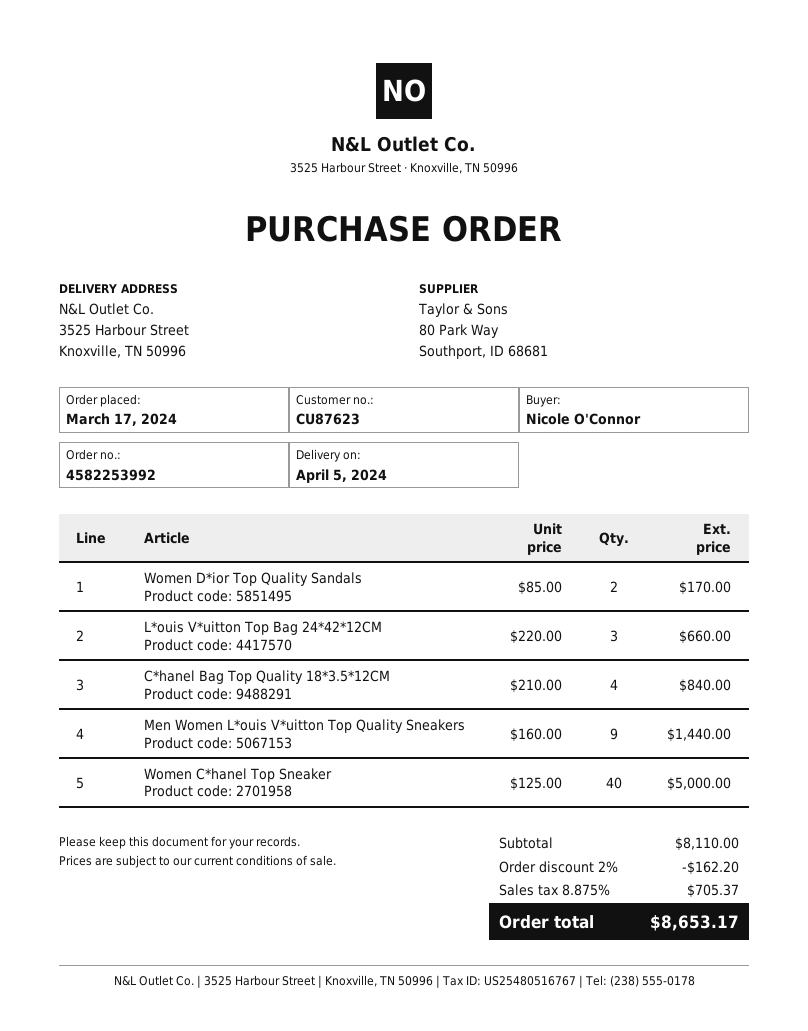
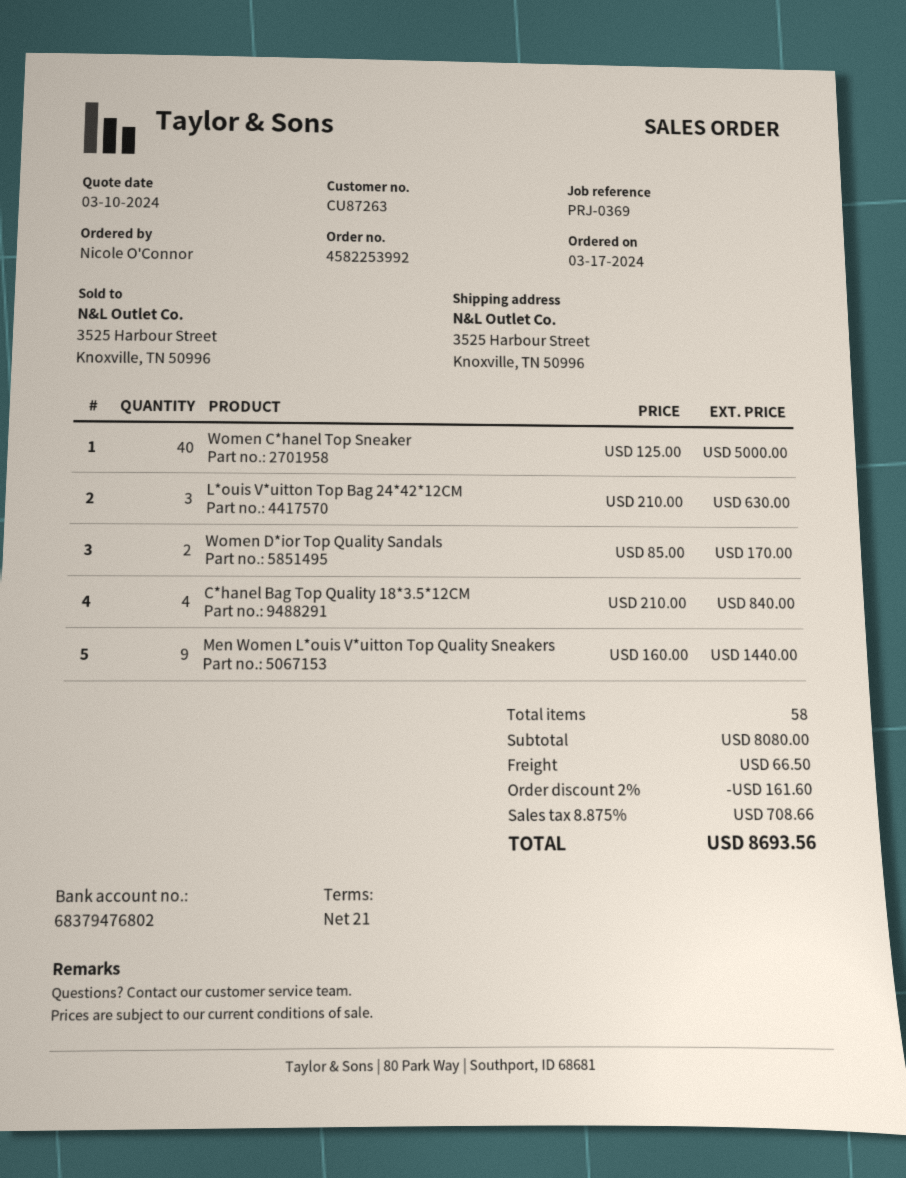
customer number: CU87623 -> CU87263
L*ouis V*uitton Top Bag 24*42*12CM: 3 x 220.00 = 660.00 -> 3 x 210.00 = 630.00
subtotal: 8110.00 -> 8080.00
discount: 2% = 162.20 -> 2% = 161.60
shipping: none -> 66.50
tax: 8.875% = 705.37 -> 8.875% = 708.66
total: 8653.17 -> 8693.56

